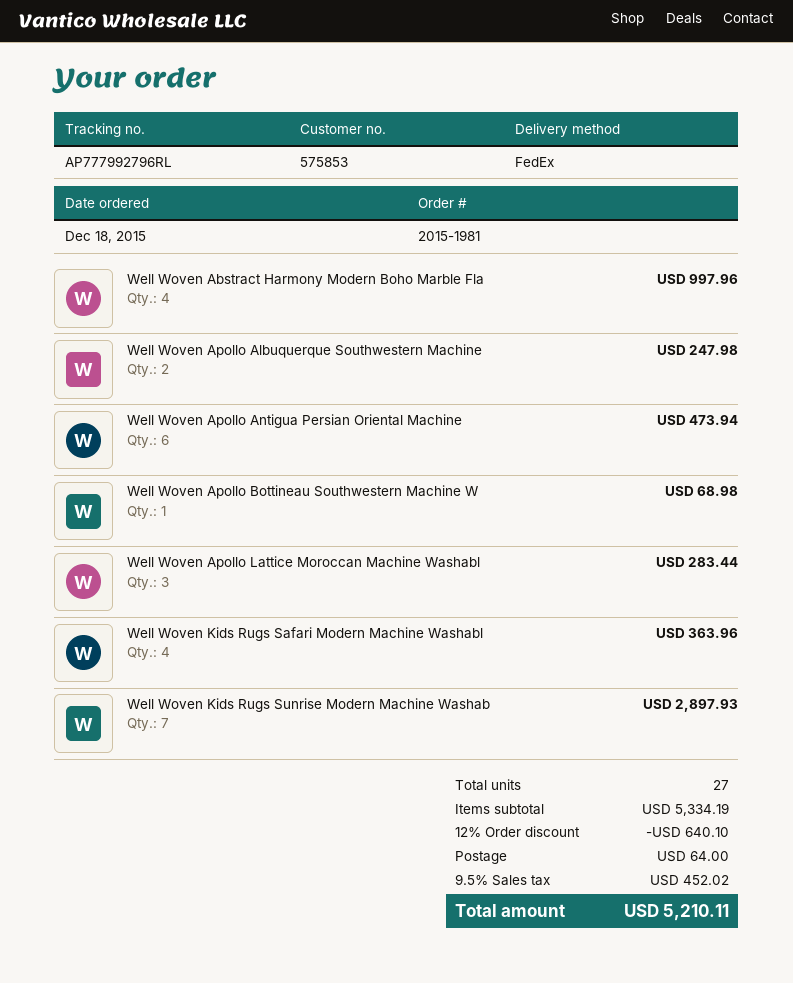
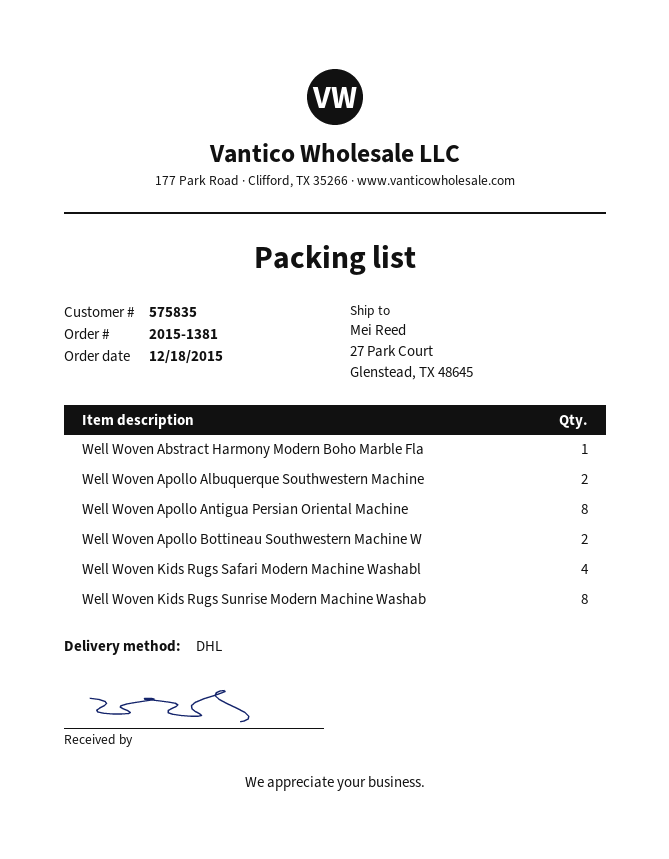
order number: 2015-1981 -> 2015-1381
customer number: 575853 -> 575835
shipping method: FedEx -> DHL
Well Woven Abstract Harmony Modern Boho Marble Fla: 4 -> 1
Well Woven Apollo Antigua Persian Oriental Machine: 6 -> 8
Well Woven Apollo Bottineau Southwestern Machine W: 1 -> 2
Well Woven Apollo Lattice Moroccan Machine Washabl: 3 -> none
Well Woven Kids Rugs Sunrise Modern Machine Washab: 7 -> 8

